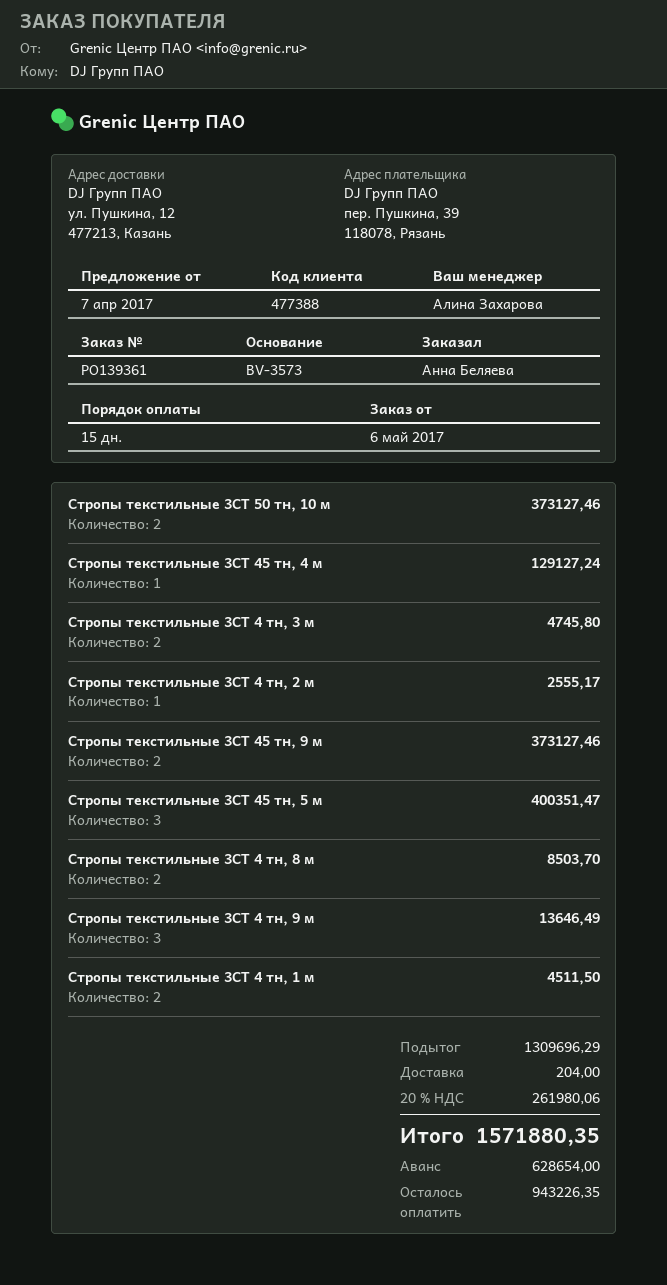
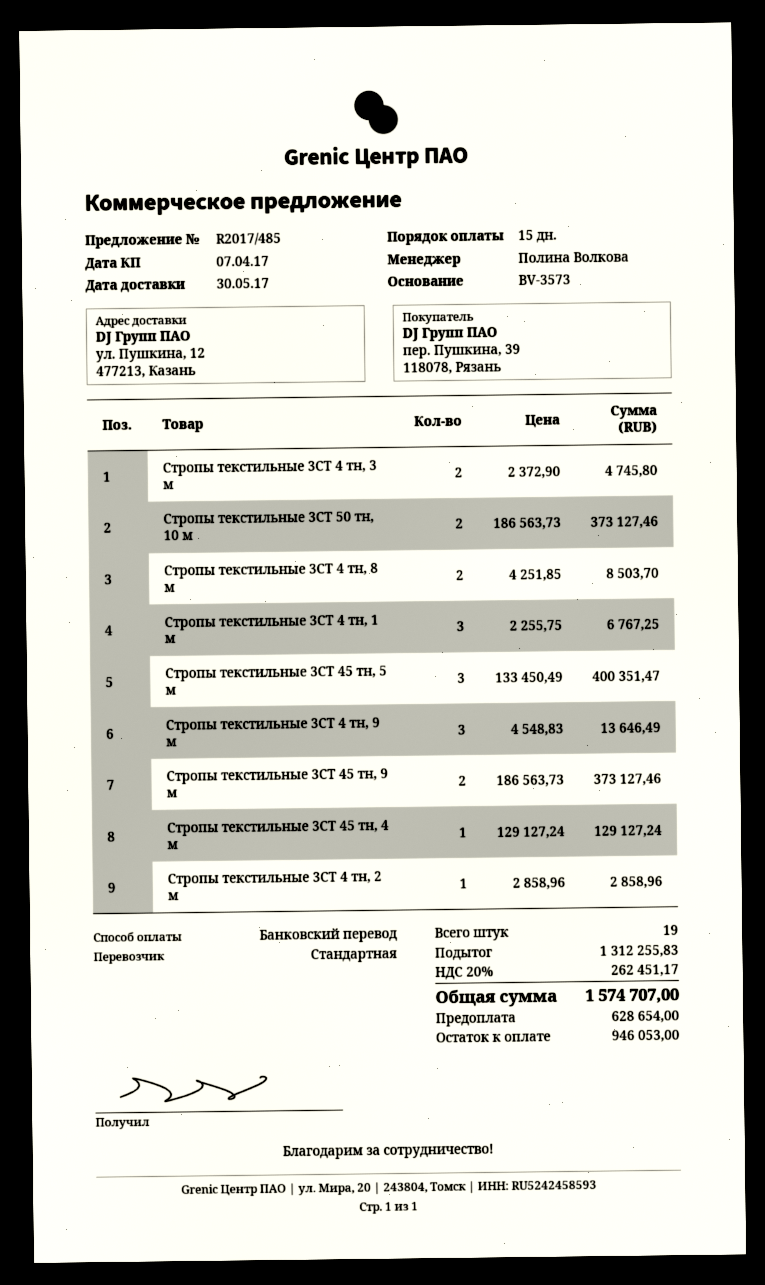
sales rep: Алина Захарова -> Полина Волкова
Стропы текстильные 3СТ 4 тн, 2 м: 1 for 2555.17 -> 1 for 2858.96
Стропы текстильные 3СТ 4 тн, 1 м: 2 for 4511.50 -> 3 for 6767.25
subtotal: 1309696.29 -> 1312255.83
shipping: 204.00 -> none
tax: 20% = 261980.06 -> 20% = 262451.17
total: 1571880.35 -> 1574707.00
balance: 943226.35 -> 946053.00

